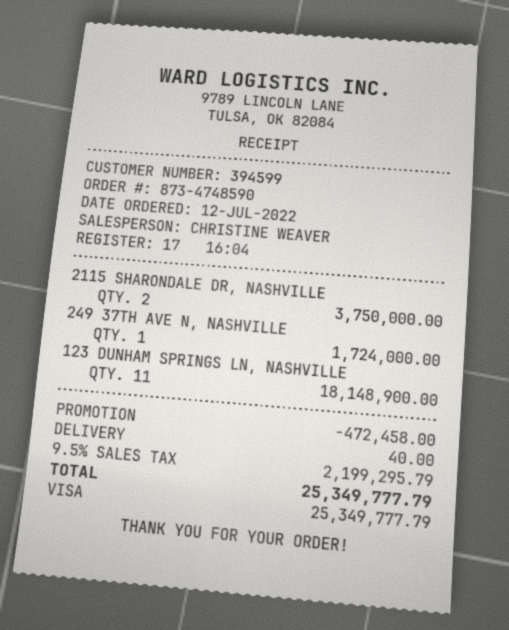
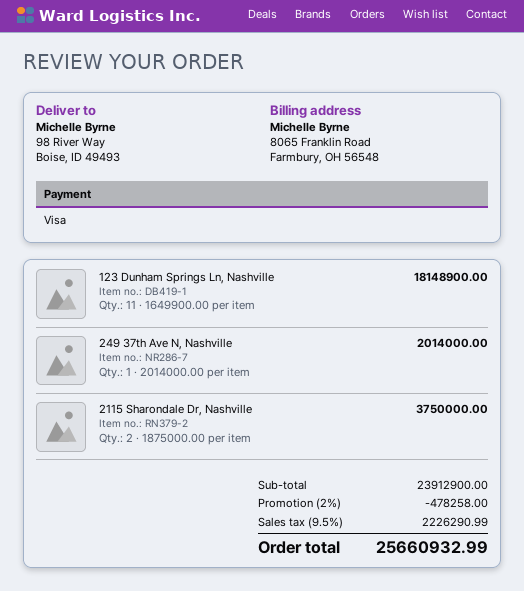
249 37TH AVE N, NASHVILLE: 1 for 1724000.00 -> 1 for 2014000.00
discount: 472458.00 -> 478258.00
shipping: 40.00 -> none
tax: 9.5% = 2199295.79 -> 9.5% = 2226290.99
total: 25349777.79 -> 25660932.99

